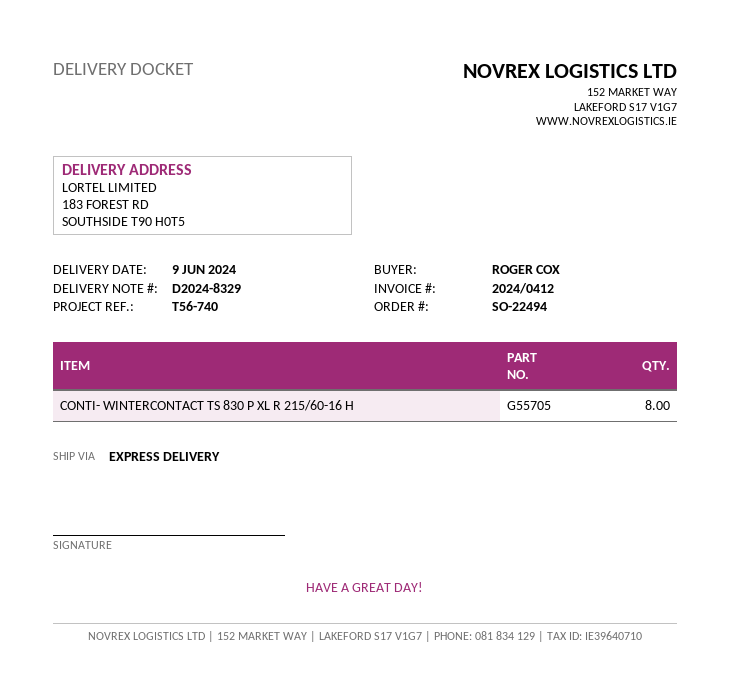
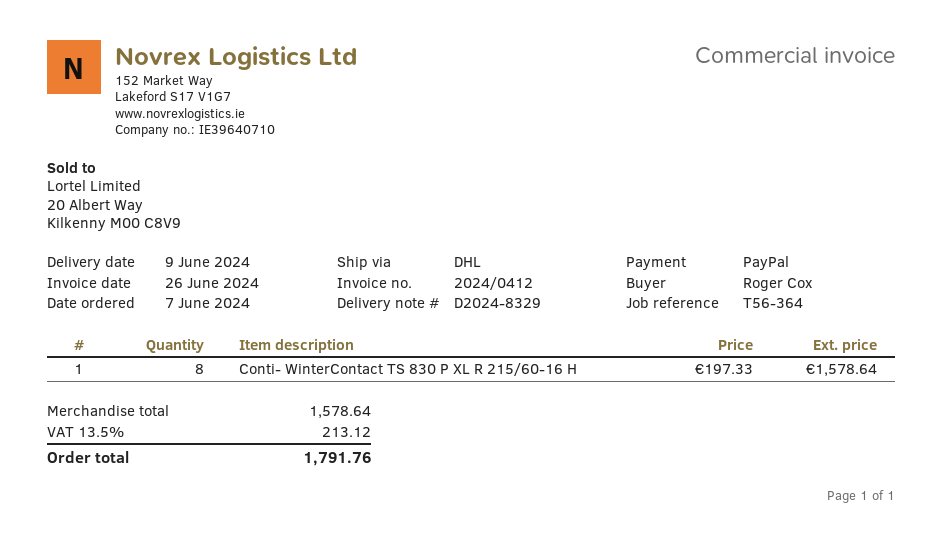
reference: T56-740 -> T56-364
shipping method: express -> DHL

